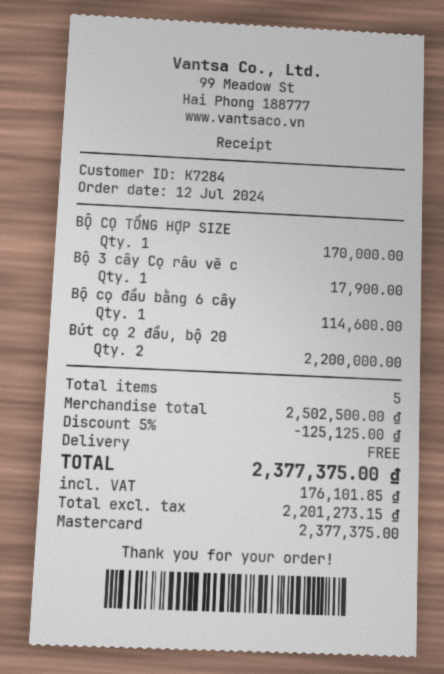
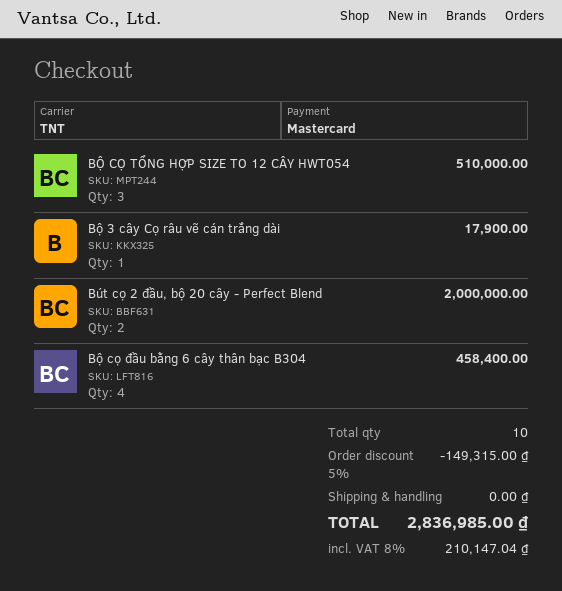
BỘ CỌ TỔNG HỢP SIZE: 1 for 170000.00 -> 3 for 510000.00
Bộ cọ đầu bằng 6 cây: 1 for 114600.00 -> 4 for 458400.00
Bút cọ 2 đầu, bộ 20: 2 for 2200000.00 -> 2 for 2000000.00
total quantity: 5 -> 10
discount: 5% = 125125.00 -> 5% = 149315.00
tax: 176101.85 -> 210147.04
total: 2377375.00 -> 2836985.00

